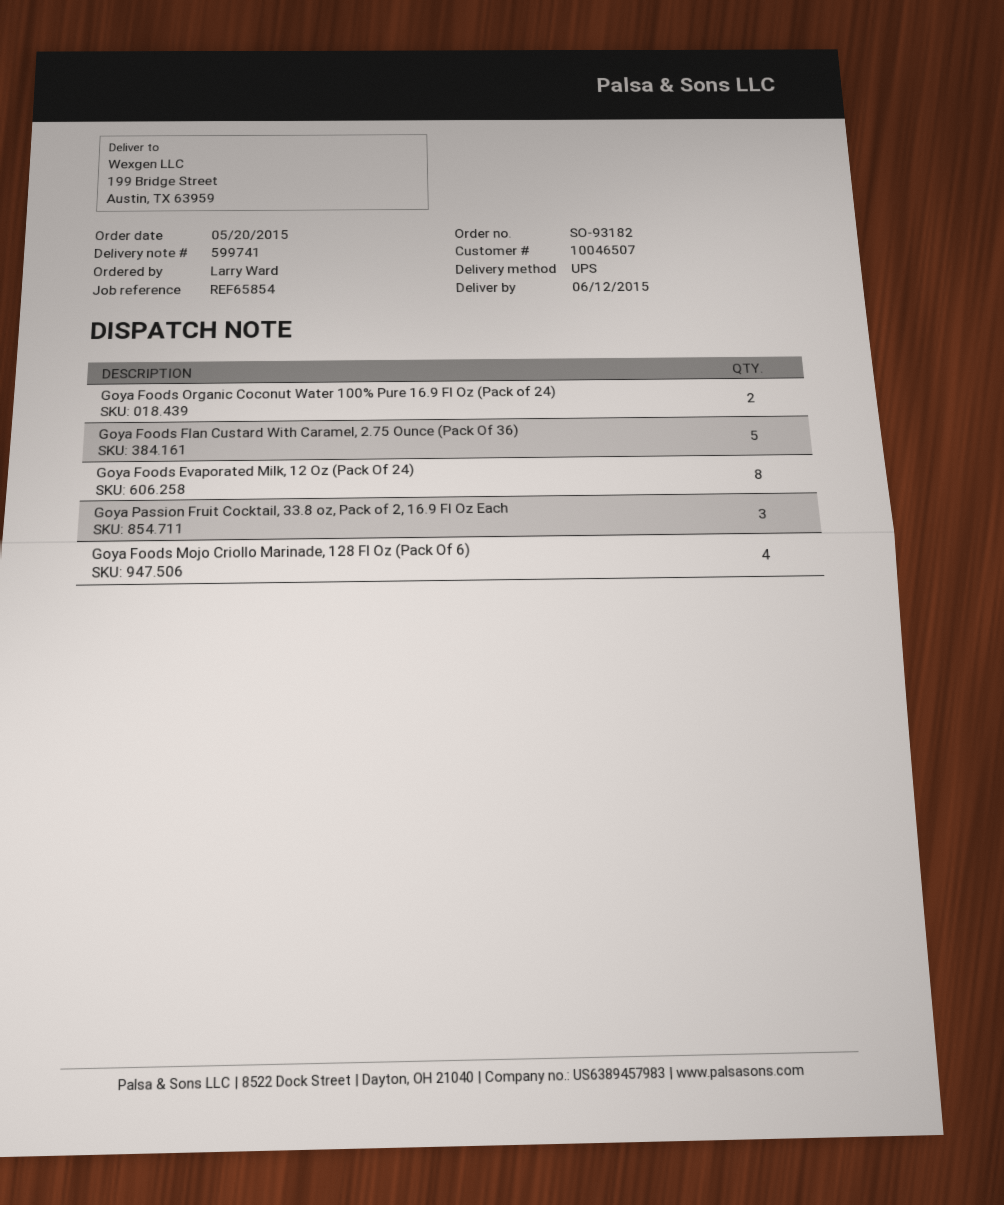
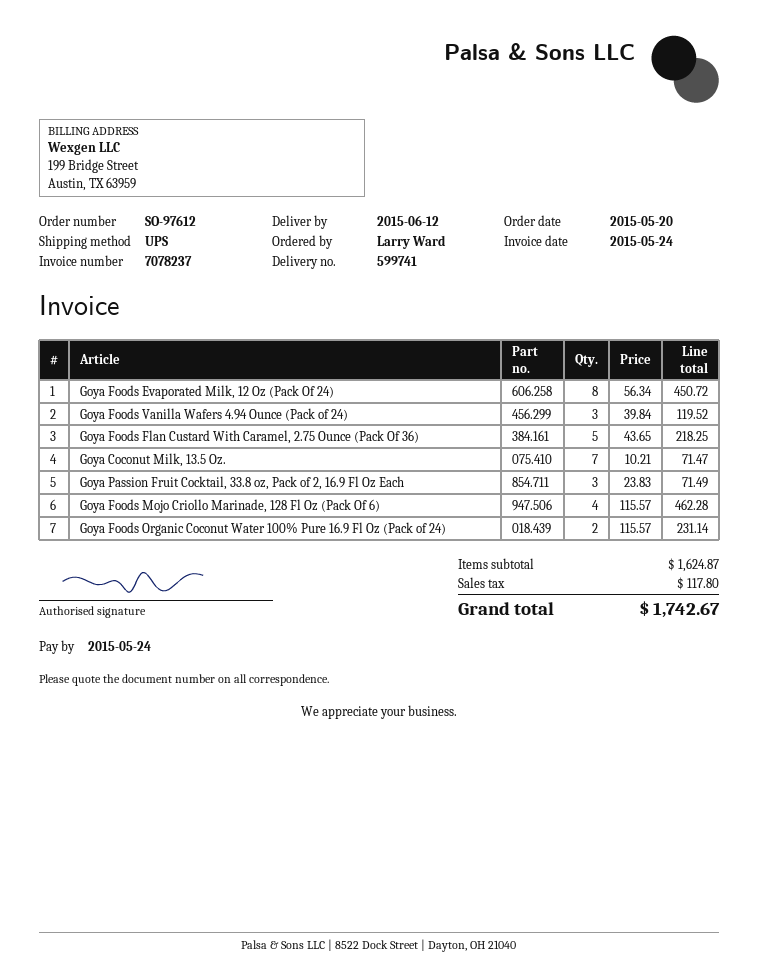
order number: SO-93182 -> SO-97612
Goya Foods Vanilla Wafers 4.94 Ounce (Pack of 24): none -> 3
Goya Coconut Milk, 13.5 Oz.: none -> 7

